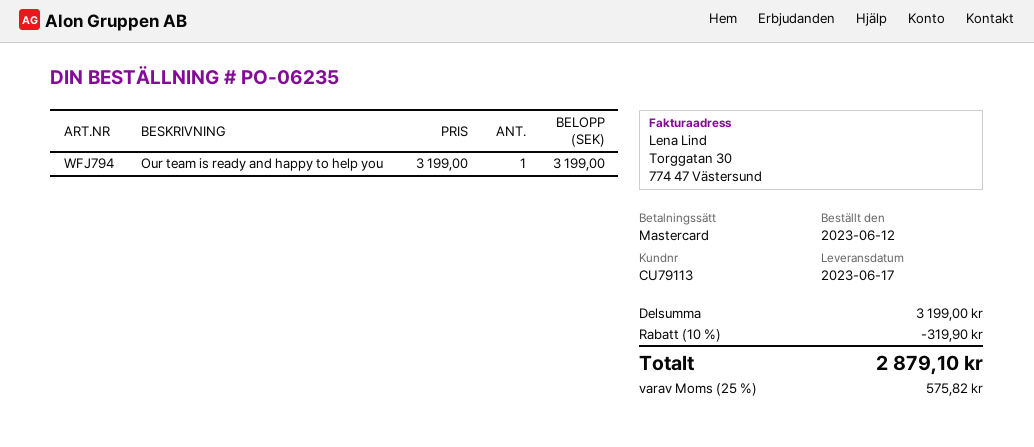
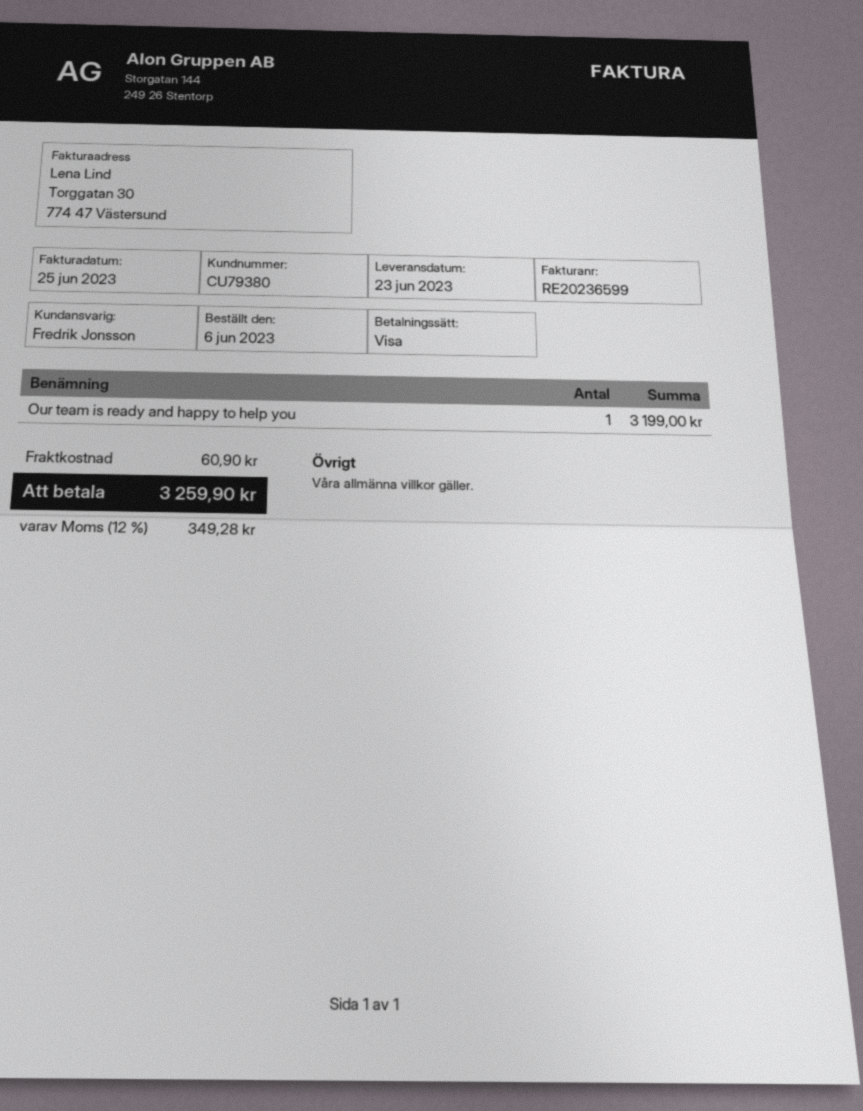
order date: 2023-06-12 -> 2023-06-06
delivery date: 2023-06-17 -> 2023-06-23
customer number: CU79113 -> CU79380
payment method: Mastercard -> Visa
discount: 10% = 319.90 -> none
shipping: none -> 60.90
tax: 25% = 575.82 -> 12% = 349.28
total: 2879.10 -> 3259.90

